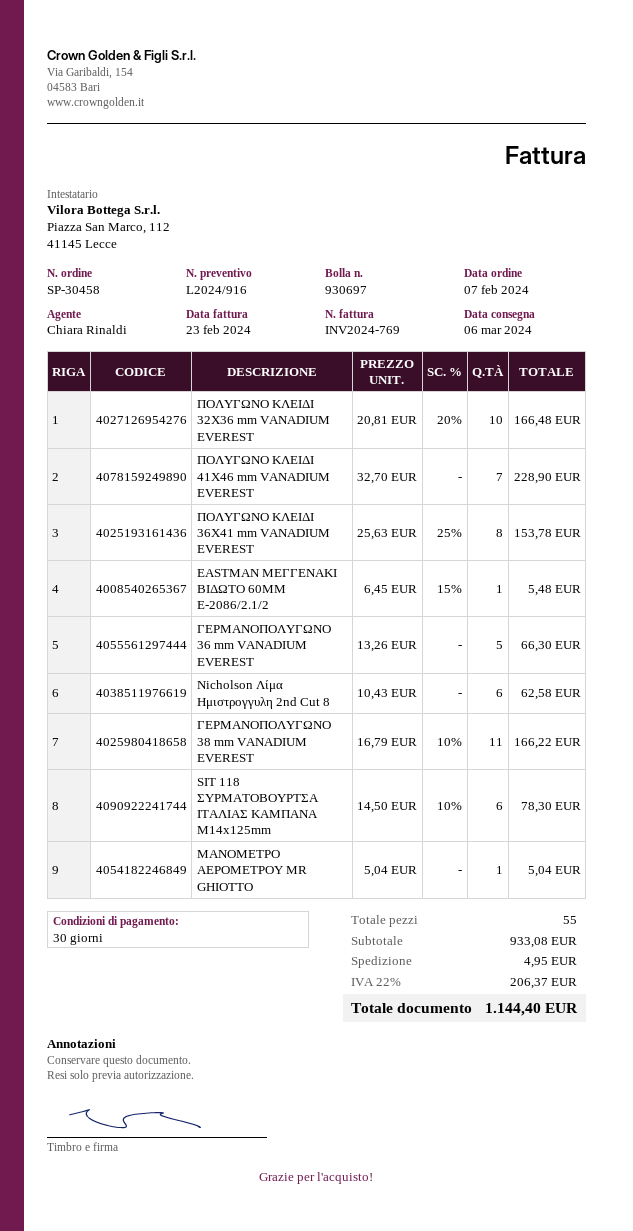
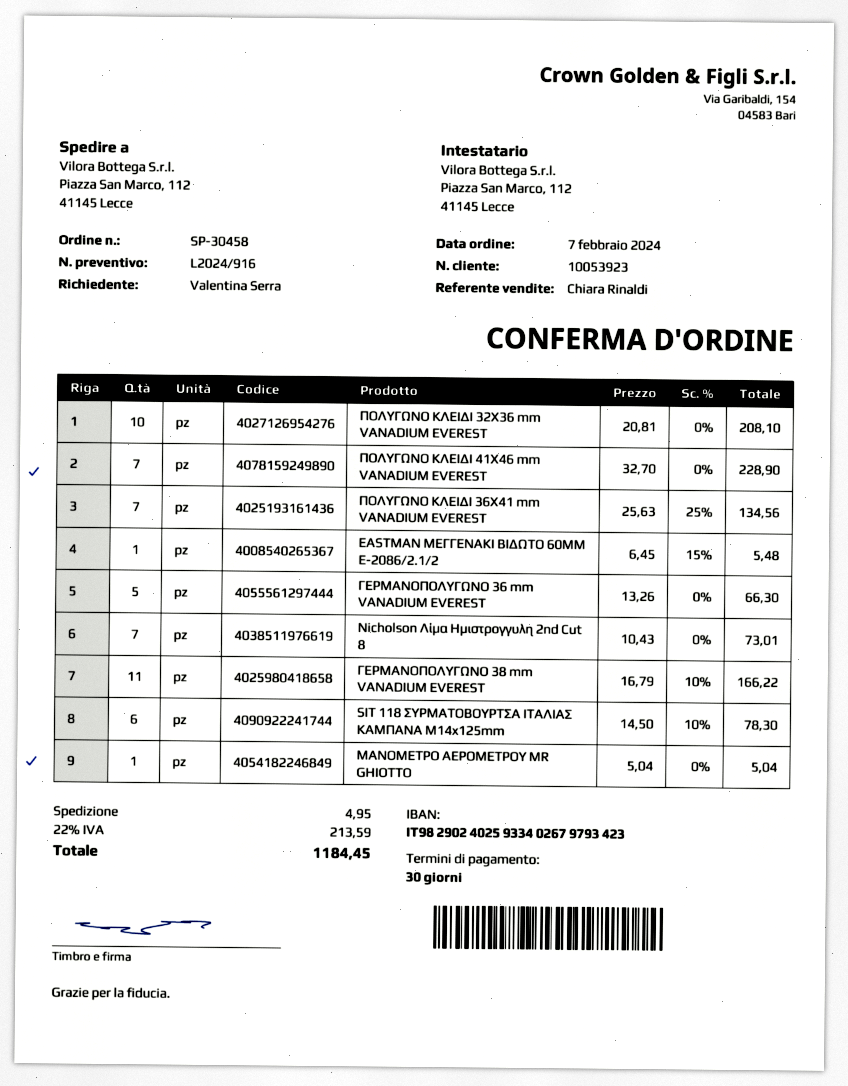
ΠΟΛΥΓΩΝΟ ΚΛΕΙΔΙ 32Χ36 mm VANADIUM EVEREST: 10 x 20.81 - 20% = 166.48 -> 10 x 20.81 = 208.10
ΠΟΛΥΓΩΝΟ ΚΛΕΙΔΙ 36X41 mm VANADIUM EVEREST: 8 x 25.63 - 25% = 153.78 -> 7 x 25.63 - 25% = 134.56
Nicholson Λίμα Ημιστρογγυλη 2nd Cut 8: 6 x 10.43 = 62.58 -> 7 x 10.43 = 73.01
tax: 22% = 206.37 -> 22% = 213.59
total: 1144.40 -> 1184.45

